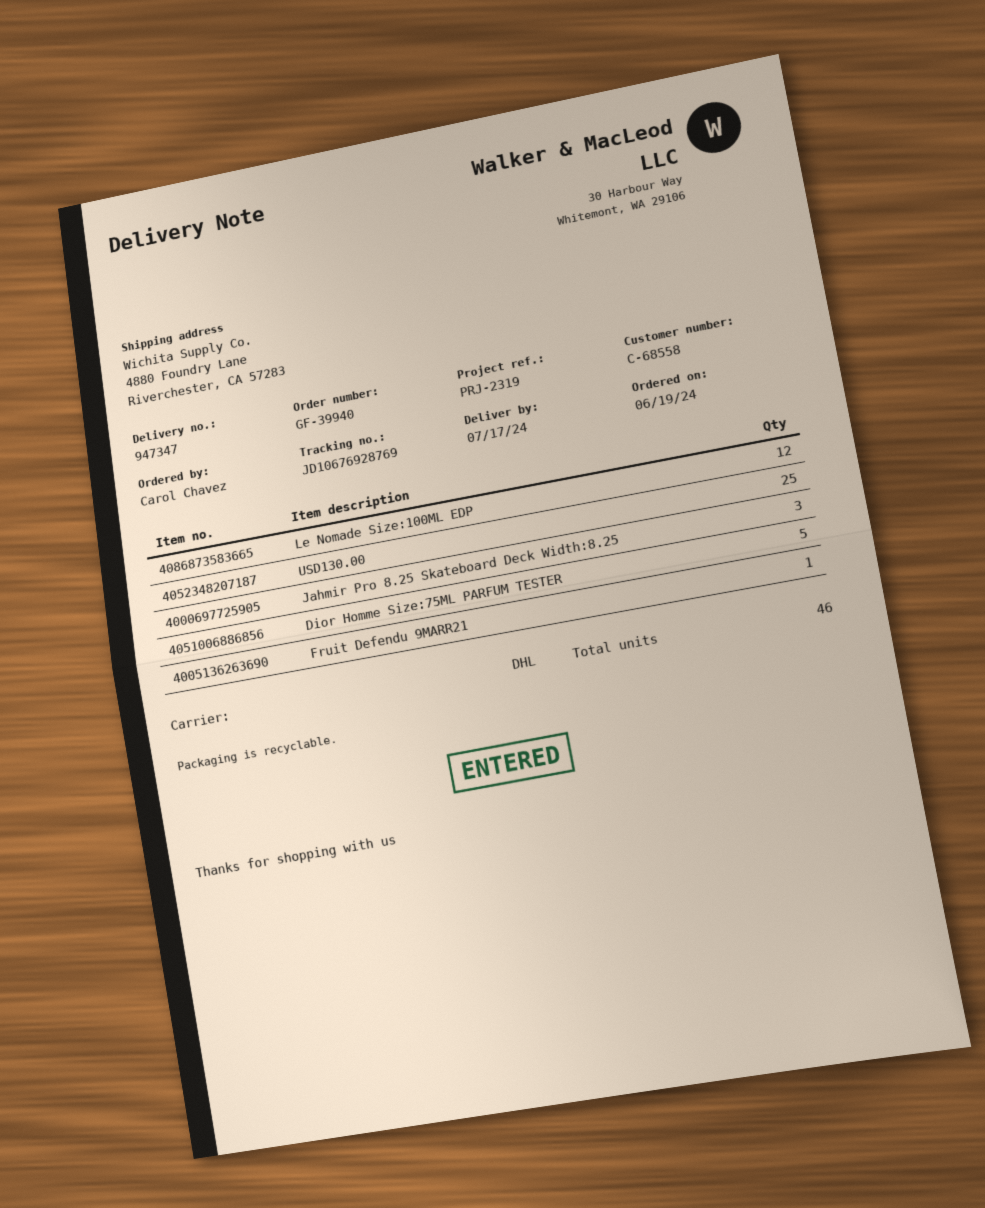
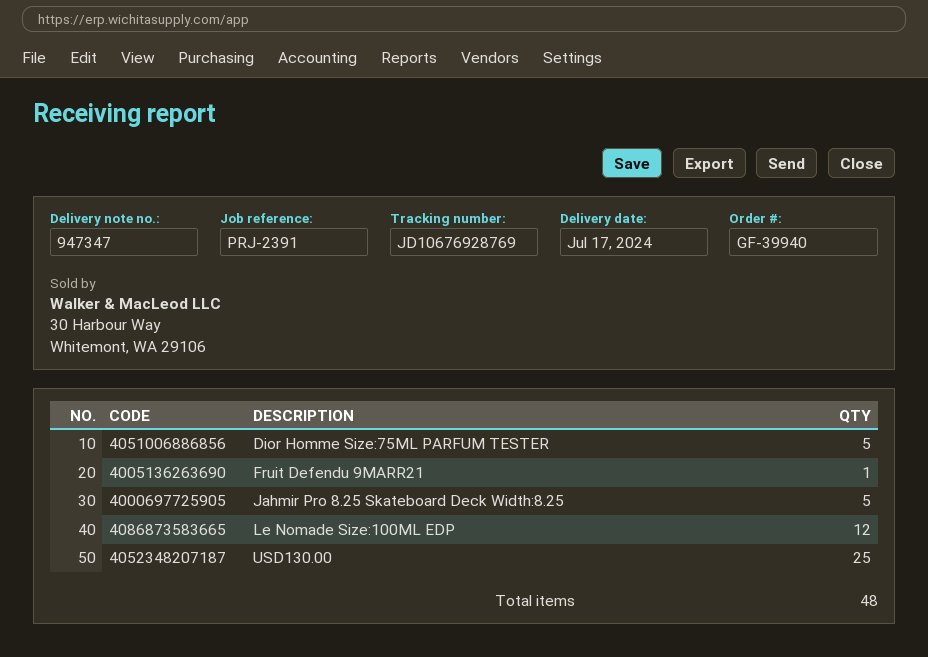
reference: PRJ-2319 -> PRJ-2391
Jahmir Pro 8.25 Skateboard Deck Width:8.25: 3 -> 5
total quantity: 46 -> 48

